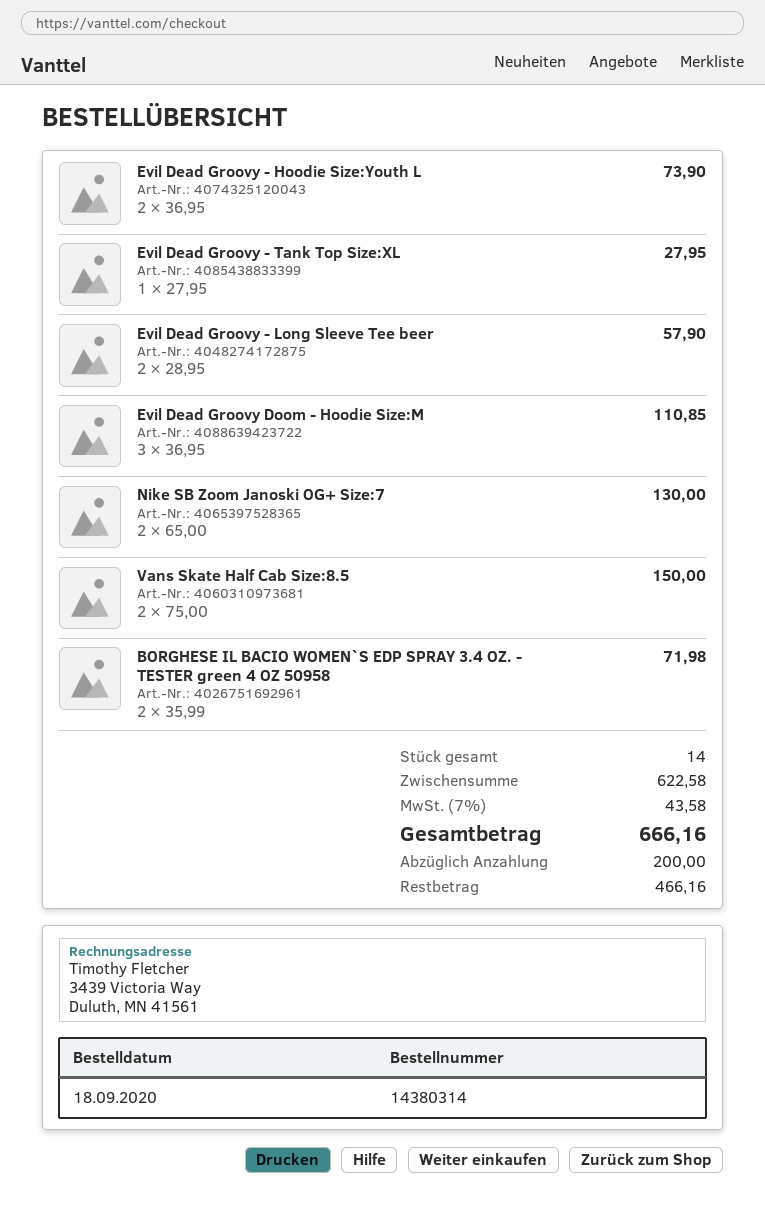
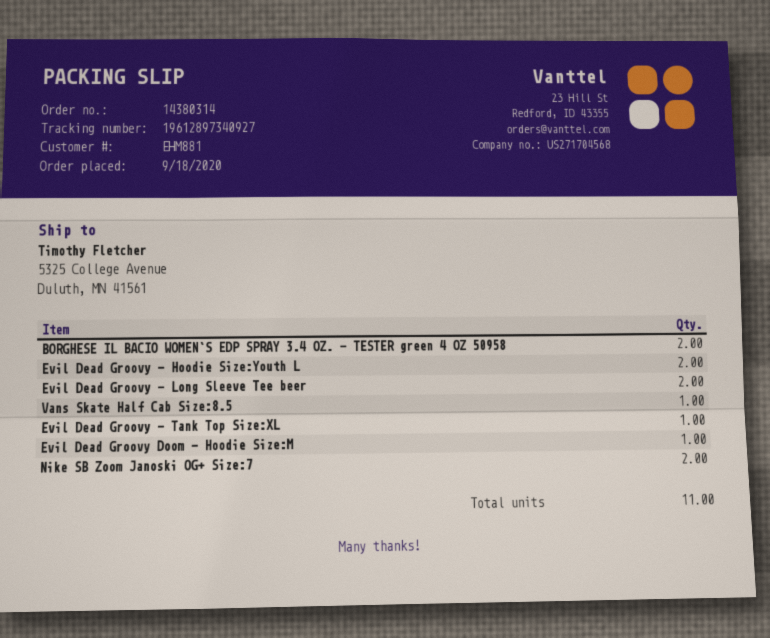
Evil Dead Groovy Doom - Hoodie Size:M: 3 -> 1
Vans Skate Half Cab Size:8.5: 2 -> 1
total quantity: 14 -> 11

